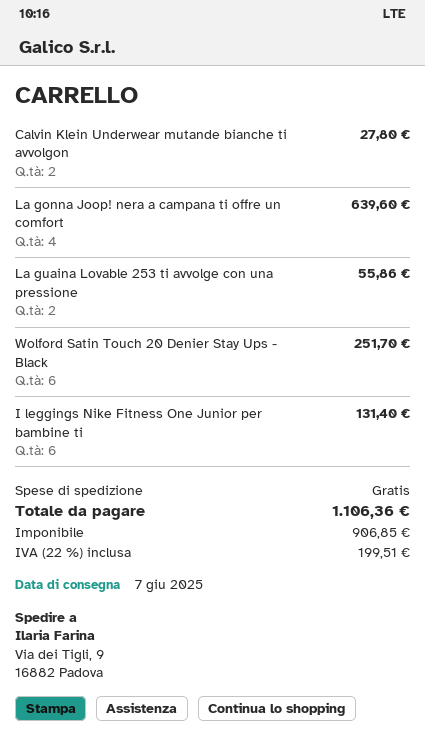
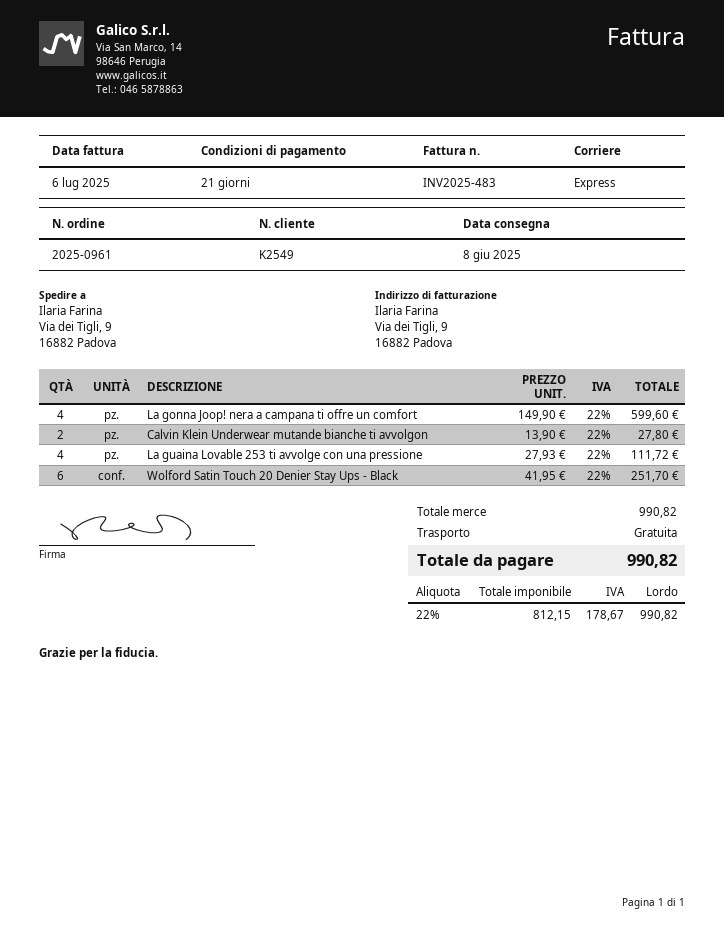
delivery date: 2025-06-07 -> 2025-06-08
La gonna Joop! nera a campana ti offre un comfort: 4 for 639.60 -> 4 for 599.60
La guaina Lovable 253 ti avvolge con una pressione: 2 for 55.86 -> 4 for 111.72
I leggings Nike Fitness One Junior per bambine ti: 6 for 131.40 -> none
net: 906.85 -> 812.15
tax: 22% = 199.51 -> 22% = 178.67
total: 1106.36 -> 990.82

